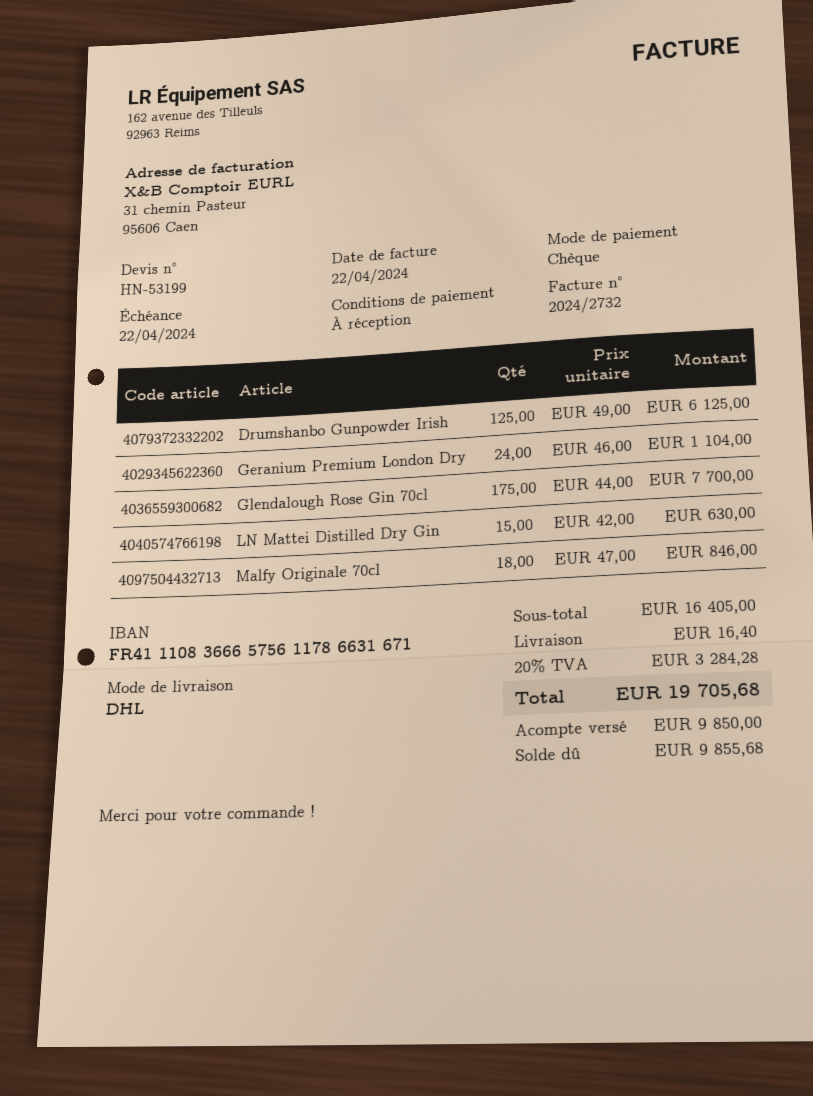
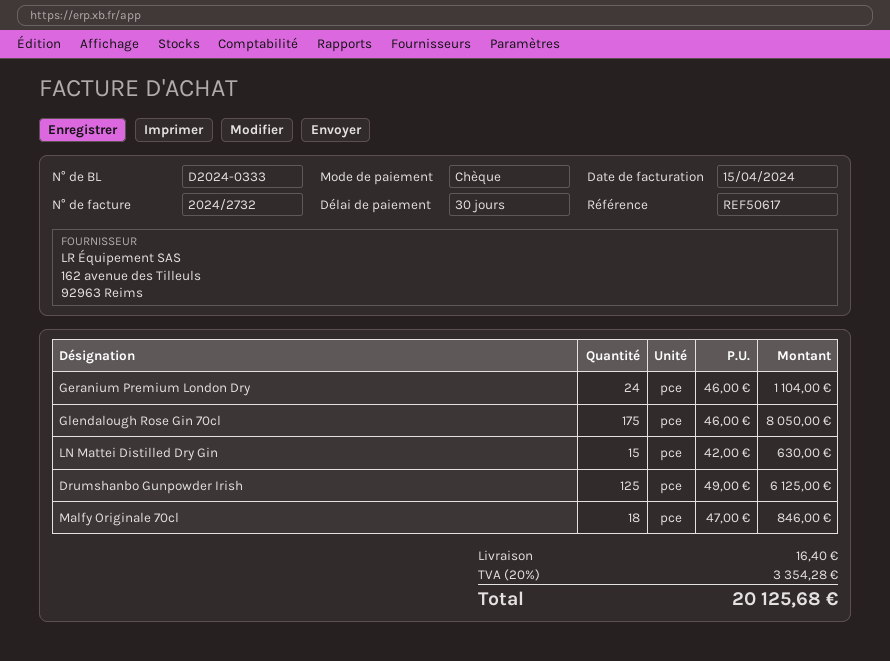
invoice date: 2024-04-22 -> 2024-04-15
payment terms: on receipt -> 30 days
Glendalough Rose Gin 70cl: 175 x 44.00 = 7700.00 -> 175 x 46.00 = 8050.00
tax: 20% = 3284.28 -> 20% = 3354.28
total: 19705.68 -> 20125.68

